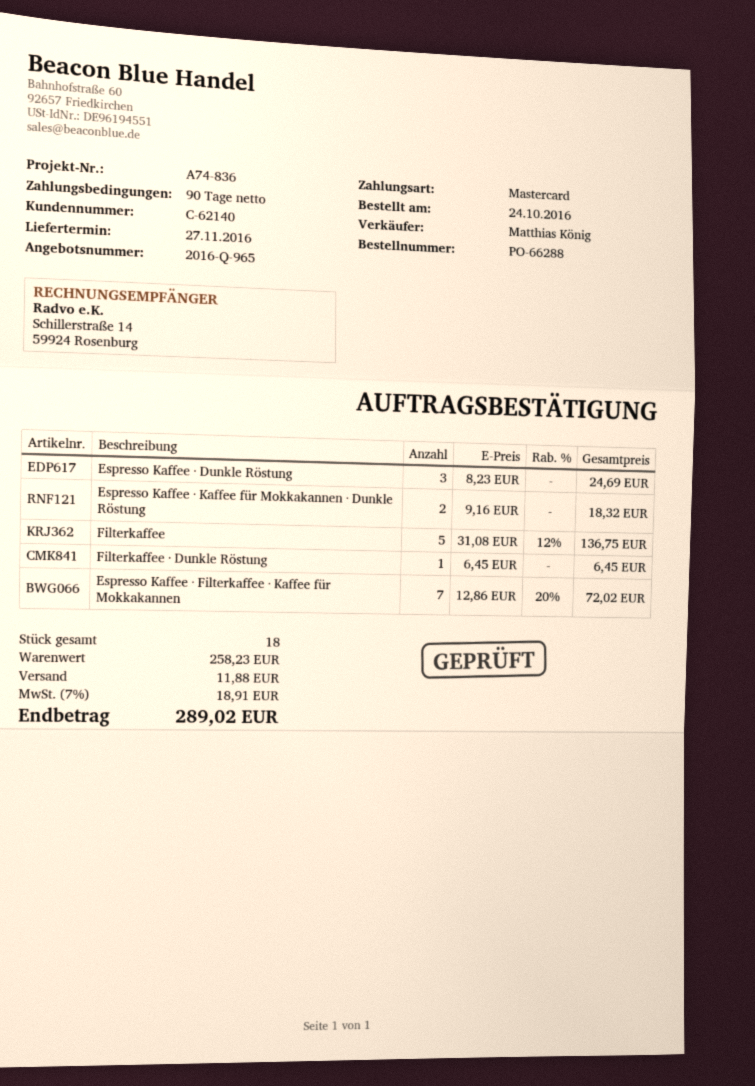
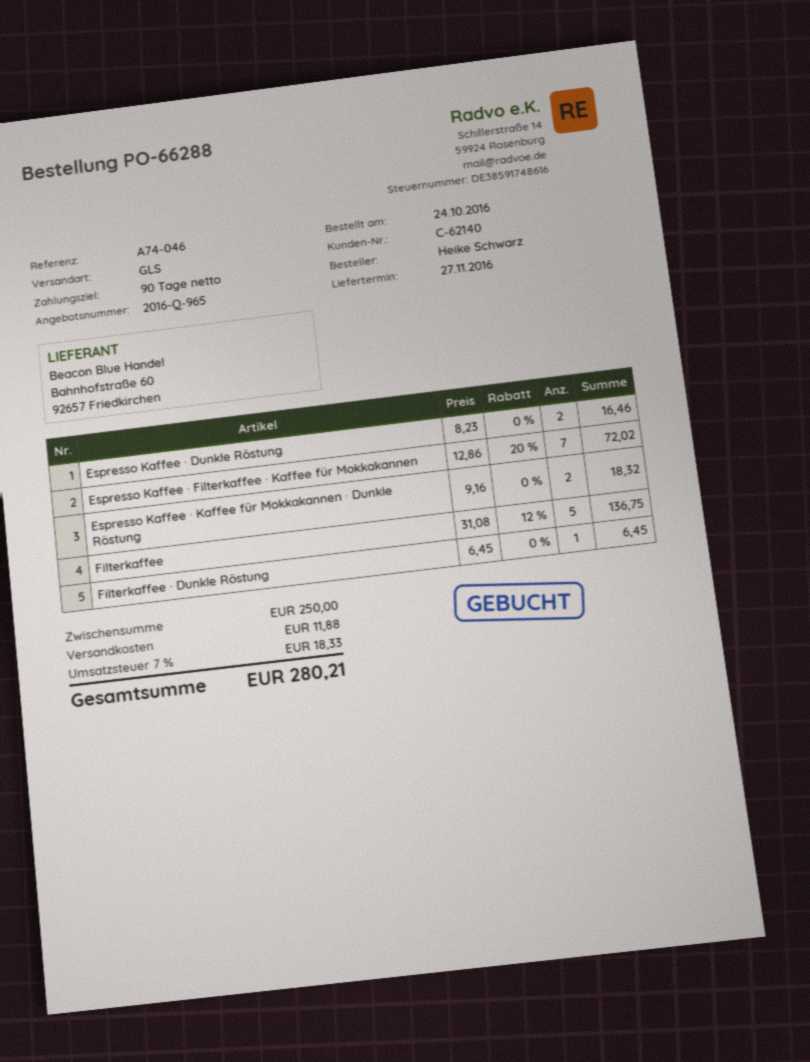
reference: A74-836 -> A74-046
Espresso Kaffee · Dunkle Röstung: 3 x 8.23 = 24.69 -> 2 x 8.23 = 16.46
subtotal: 258.23 -> 250.00
tax: 7% = 18.91 -> 7% = 18.33
total: 289.02 -> 280.21

